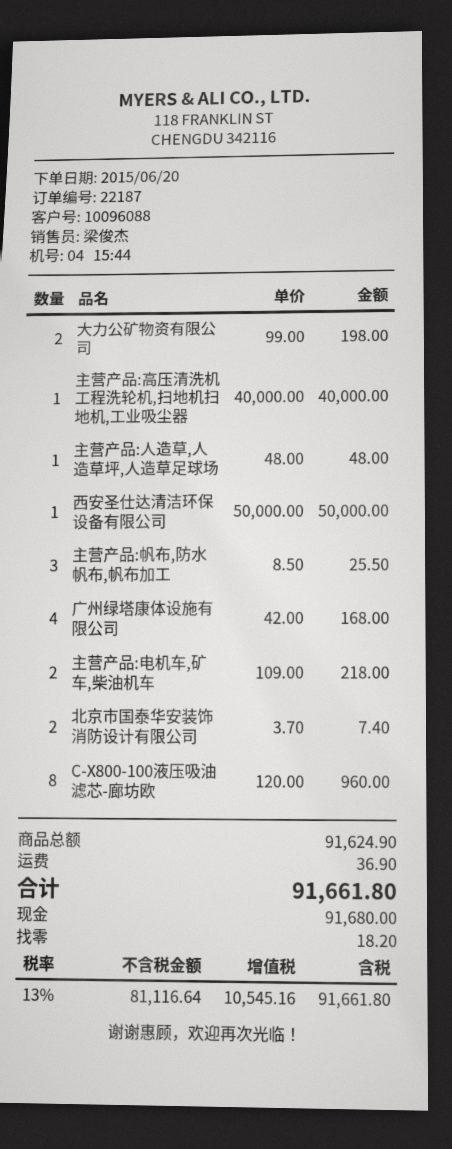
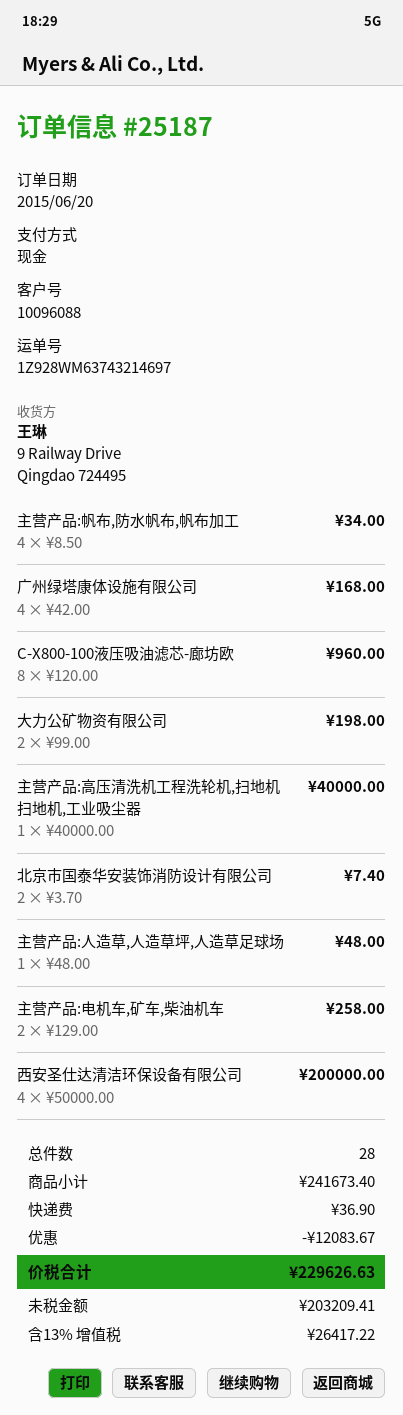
order number: 22187 -> 25187
西安圣仕达清洁环保设备有限公司: 1 x 50000.00 = 50000.00 -> 4 x 50000.00 = 200000.00
主营产品:帆布,防水帆布,帆布加工: 3 x 8.50 = 25.50 -> 4 x 8.50 = 34.00
主营产品:电机车,矿车,柴油机车: 2 x 109.00 = 218.00 -> 2 x 129.00 = 258.00
subtotal: 91624.90 -> 241673.40
discount: none -> 12083.67
net: 81116.64 -> 203209.41
tax: 13% = 10545.16 -> 13% = 26417.22
total: 91661.80 -> 229626.63

